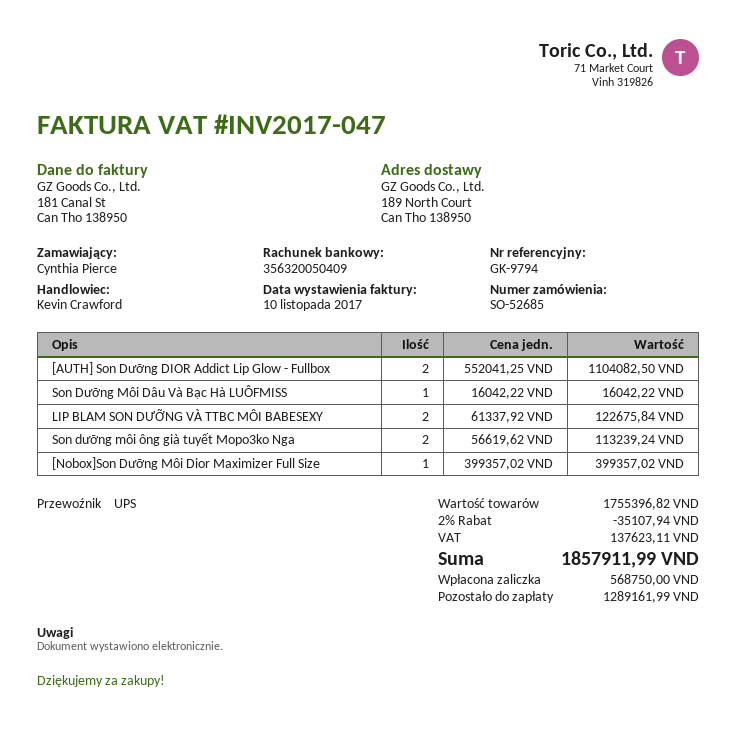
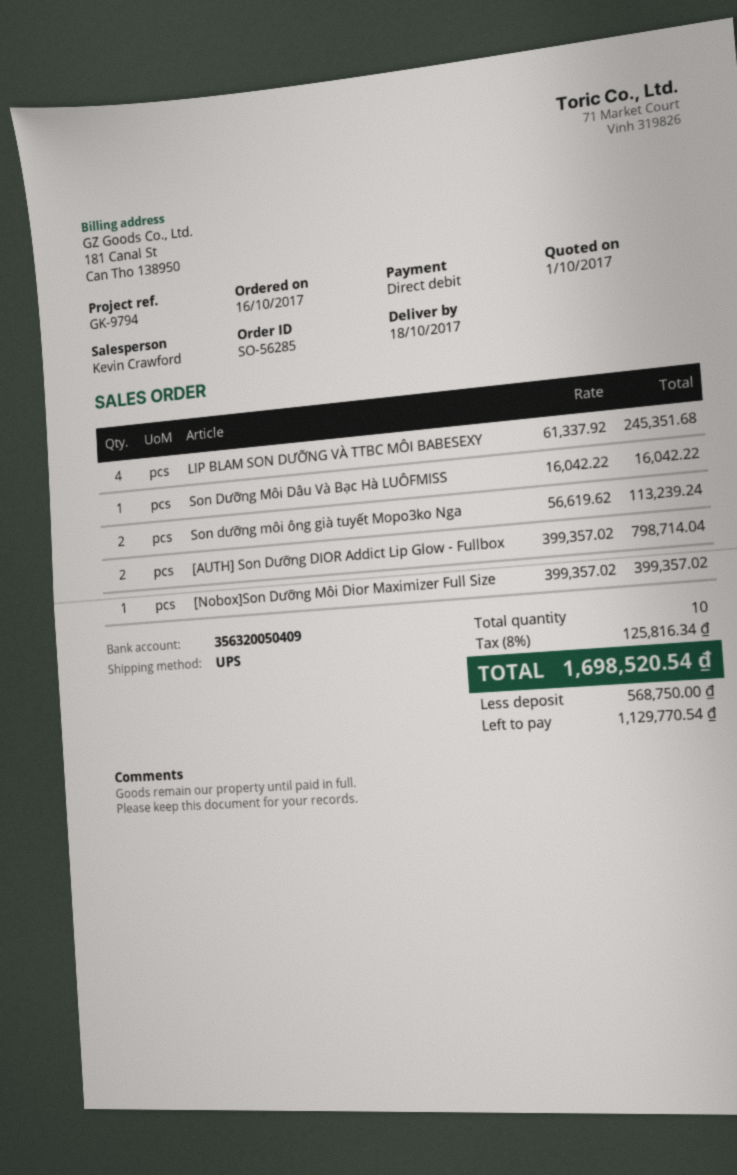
order number: SO-52685 -> SO-56285
[AUTH] Son Dưỡng DIOR Addict Lip Glow - Fullbox: 2 x 552041.25 = 1104082.50 -> 2 x 399357.02 = 798714.04
LIP BLAM SON DƯỠNG VÀ TTBC MÔI BABESEXY: 2 x 61337.92 = 122675.84 -> 4 x 61337.92 = 245351.68
discount: 2% = 35107.94 -> none
tax: 137623.11 -> 125816.34
total: 1857911.99 -> 1698520.54
balance: 1289161.99 -> 1129770.54

